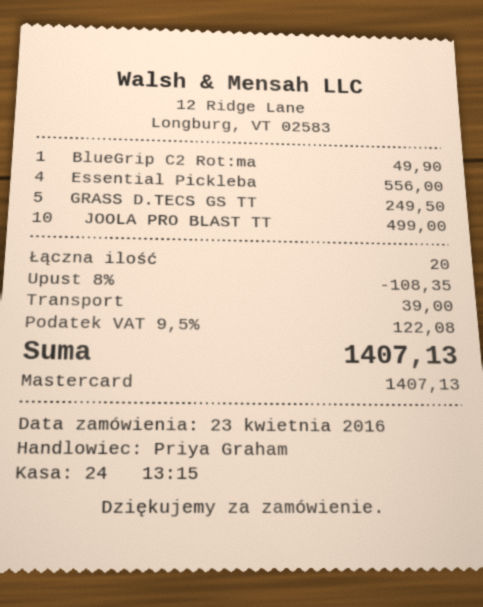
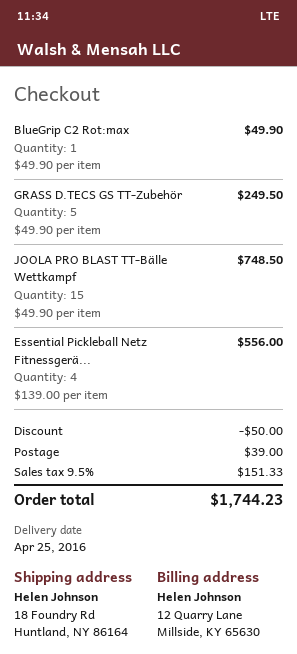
JOOLA PRO BLAST TT: 10 for 499.00 -> 15 for 748.50
discount: 108.35 -> 50.00
tax: 9.5% = 122.08 -> 9.5% = 151.33
total: 1407.13 -> 1744.23

